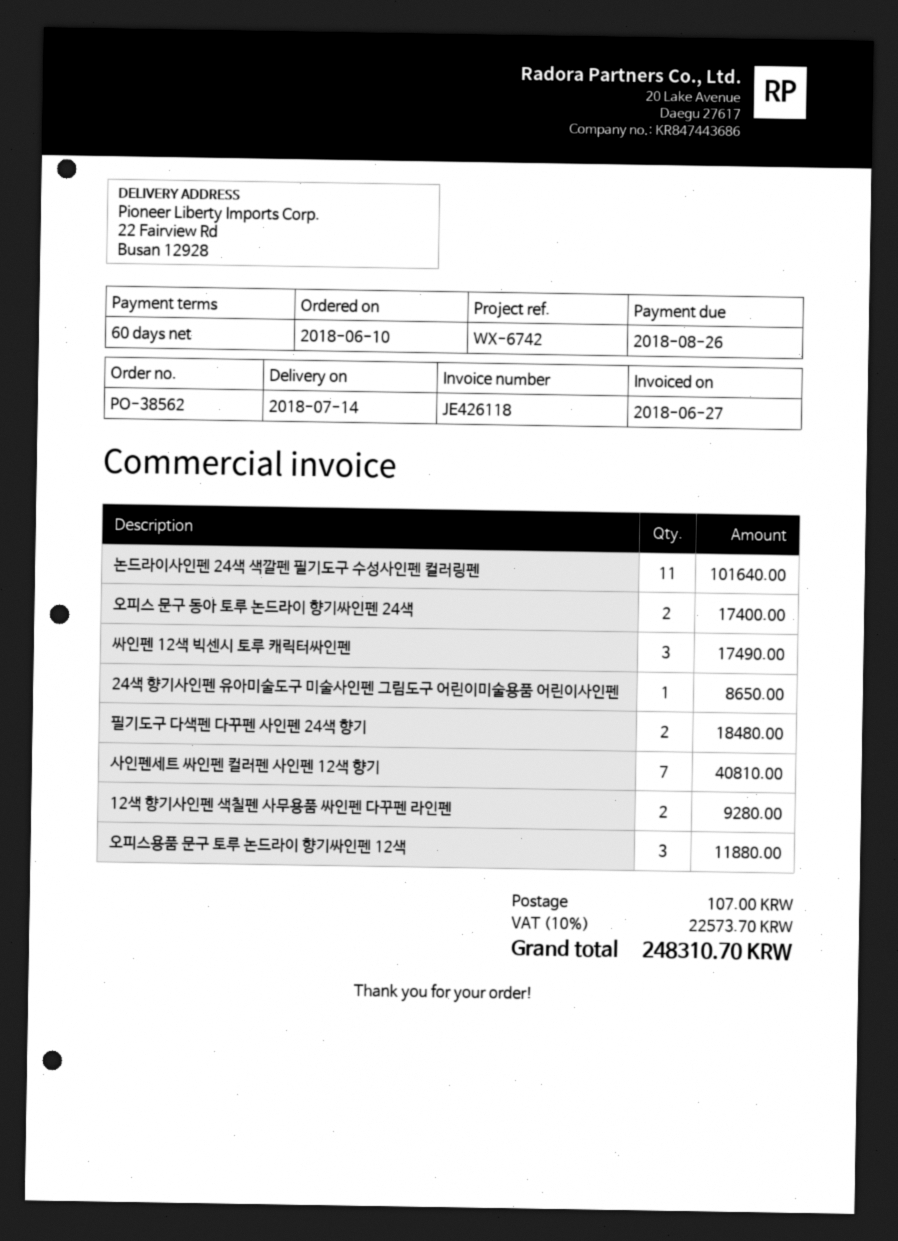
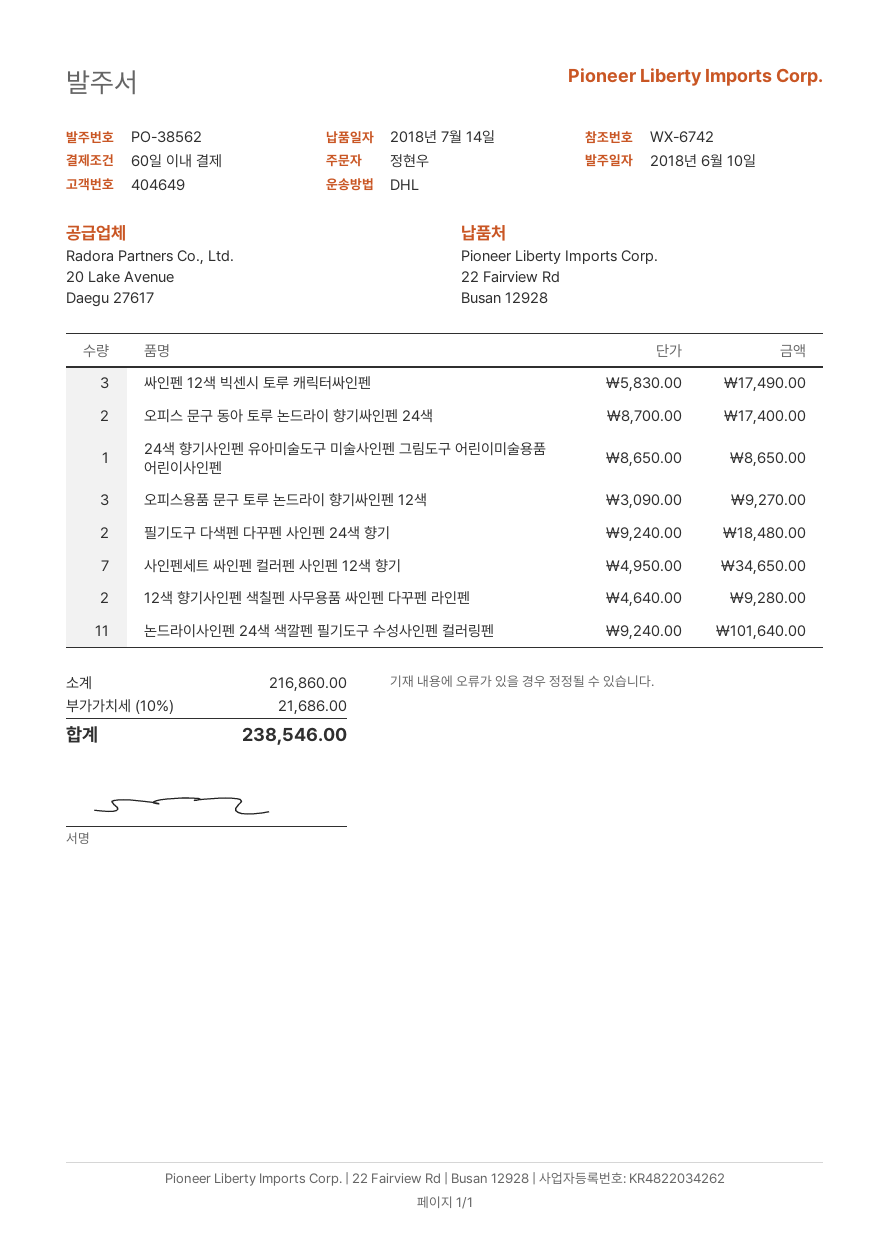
사인펜세트 싸인펜 컬러펜 사인펜 12색 향기: 7 for 40810.00 -> 7 for 34650.00
오피스용품 문구 토루 논드라이 향기싸인펜 12색: 3 for 11880.00 -> 3 for 9270.00
shipping: 107.00 -> none
tax: 10% = 22573.70 -> 10% = 21686.00
total: 248310.70 -> 238546.00

